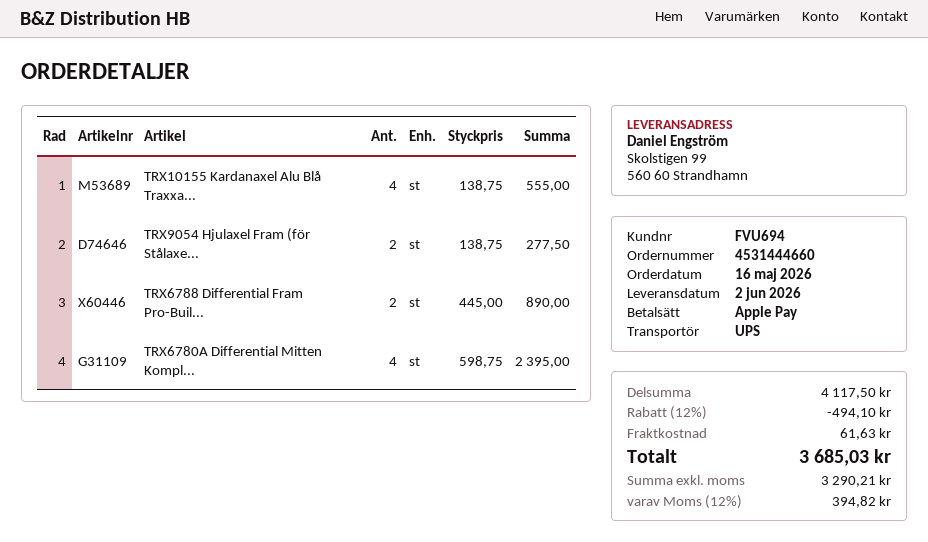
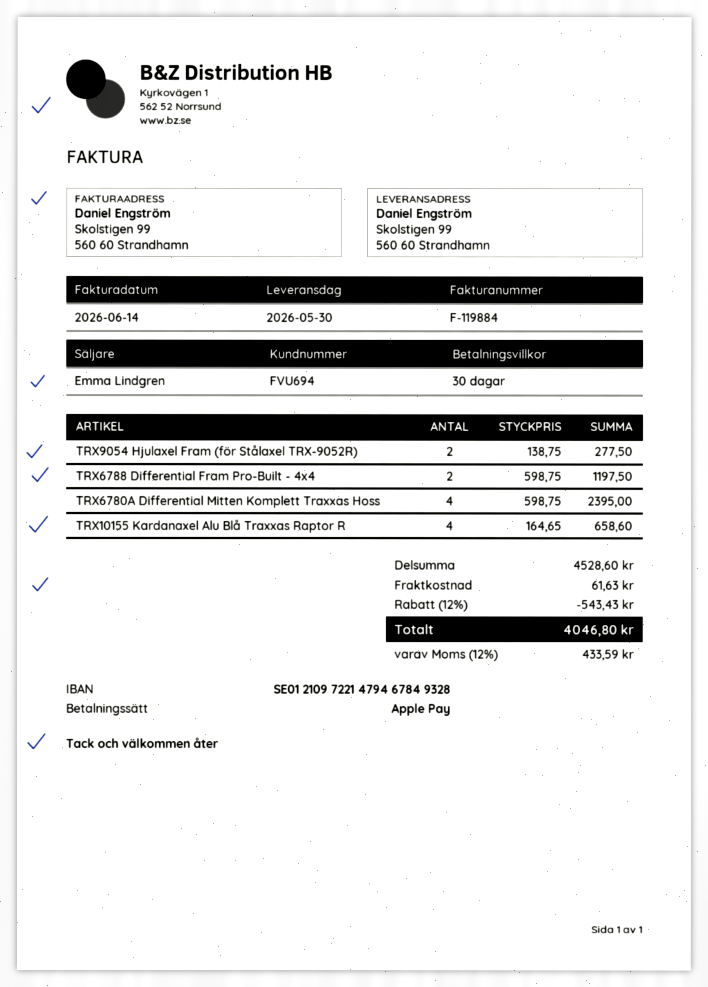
delivery date: 2026-06-02 -> 2026-05-30
TRX10155 Kardanaxel Alu Blå Traxxa...: 4 x 138.75 = 555.00 -> 4 x 164.65 = 658.60
TRX6788 Differential Fram Pro-Buil...: 2 x 445.00 = 890.00 -> 2 x 598.75 = 1197.50
subtotal: 4117.50 -> 4528.60
discount: 12% = 494.10 -> 12% = 543.43
tax: 12% = 394.82 -> 12% = 433.59
total: 3685.03 -> 4046.80

